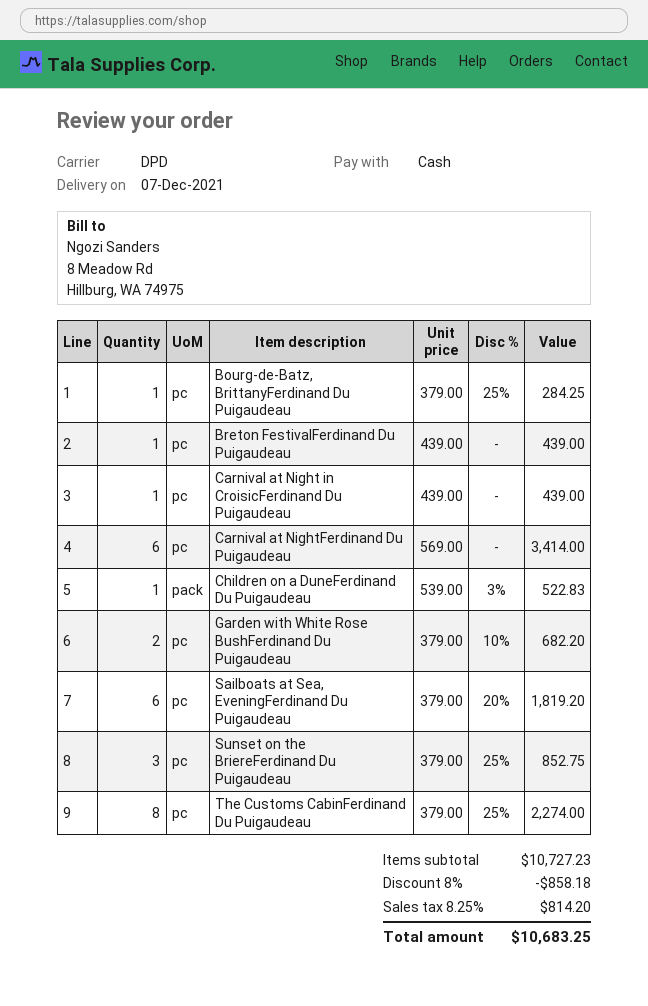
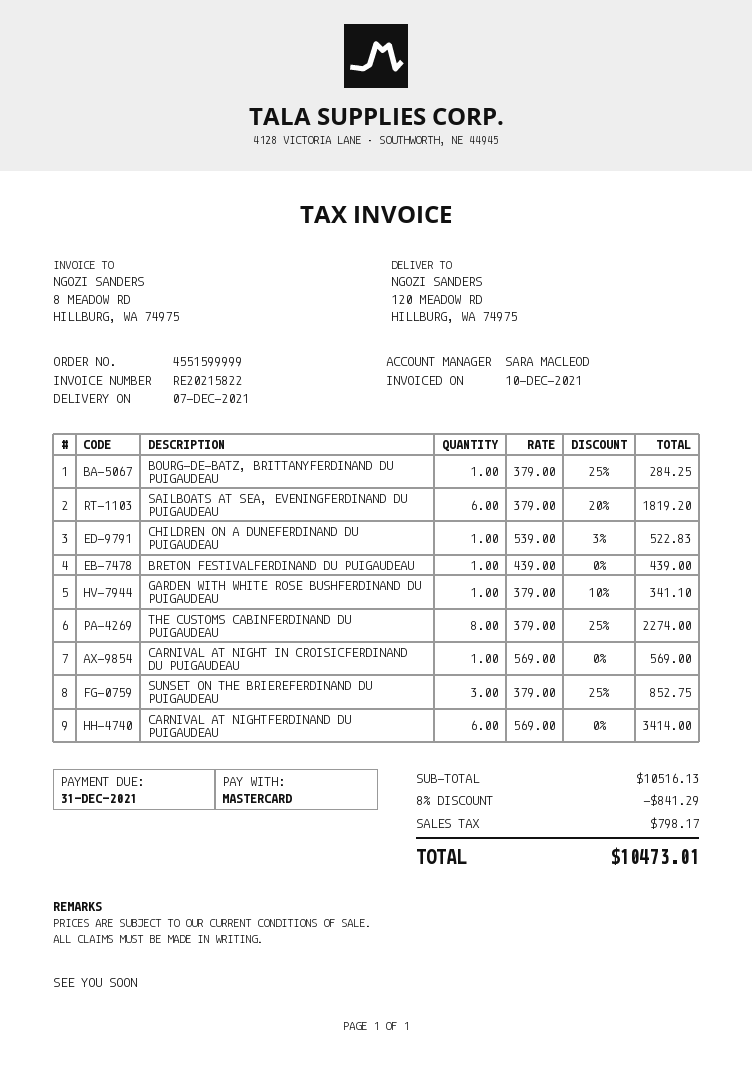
payment method: cash -> Mastercard
Carnival at Night in CroisicFerdinand Du Puigaudeau: 1 x 439.00 = 439.00 -> 1 x 569.00 = 569.00
Garden with White Rose BushFerdinand Du Puigaudeau: 2 x 379.00 - 10% = 682.20 -> 1 x 379.00 - 10% = 341.10
subtotal: 10727.23 -> 10516.13
discount: 8% = 858.18 -> 8% = 841.29
tax: 814.20 -> 798.17
total: 10683.25 -> 10473.01

